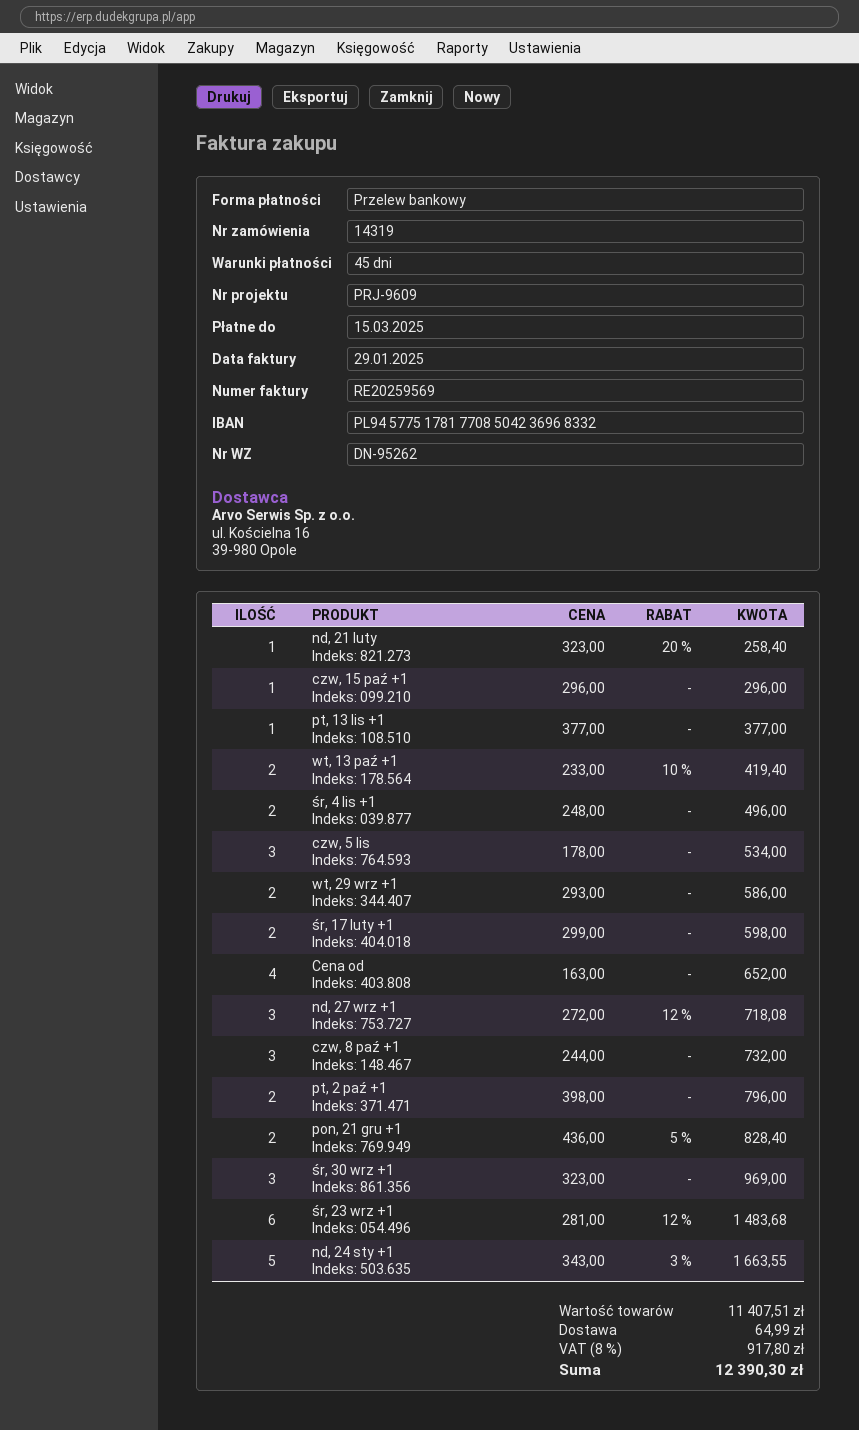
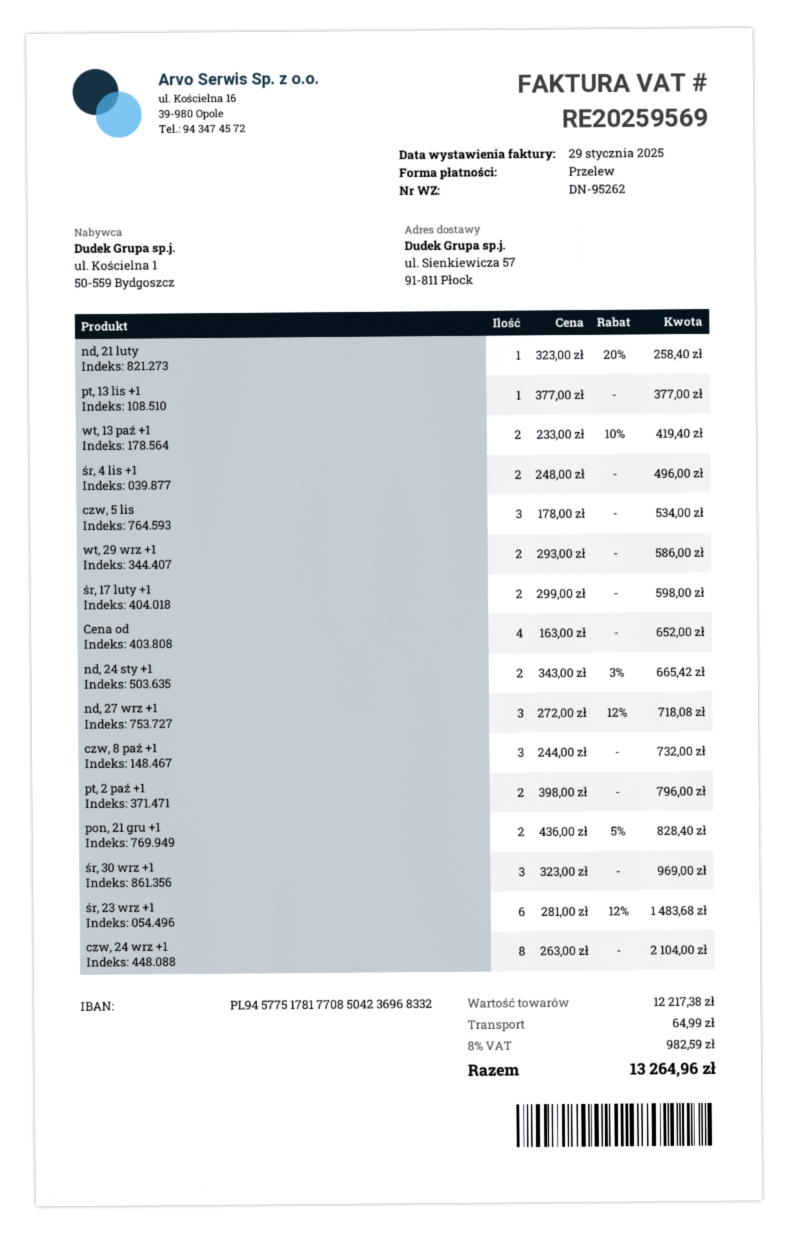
czw, 15 paź +1: 1 x 296.00 = 296.00 -> none
nd, 24 sty +1: 5 x 343.00 - 3% = 1663.55 -> 2 x 343.00 - 3% = 665.42
czw, 24 wrz +1: none -> 8 x 263.00 = 2104.00
subtotal: 11407.51 -> 12217.38
tax: 8% = 917.80 -> 8% = 982.59
total: 12390.30 -> 13264.96

